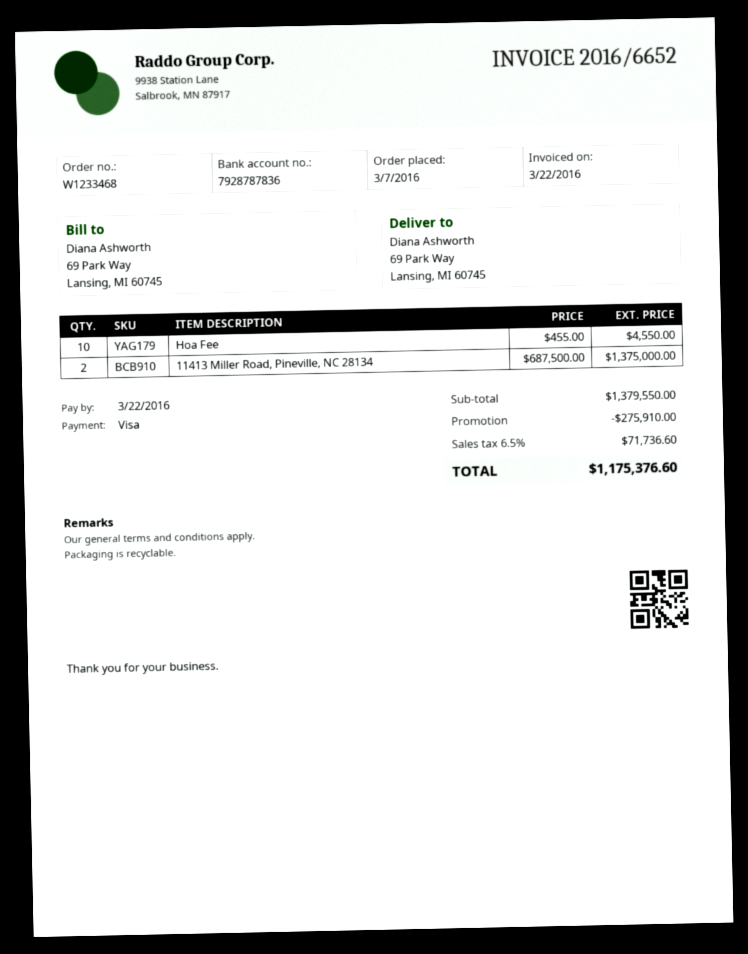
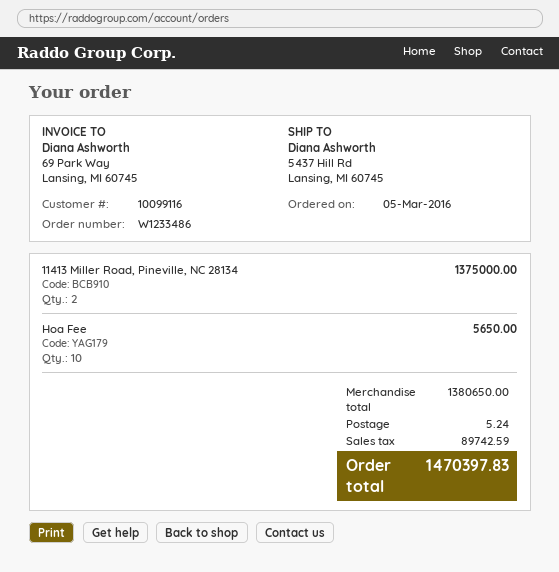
order number: W1233468 -> W1233486
order date: 2016-03-07 -> 2016-03-05
ship to: 69 Park Way, Lansing, MI 60745 -> 5437 Hill Rd, Lansing, MI 60745
Hoa Fee: 10 for 4550.00 -> 10 for 5650.00
subtotal: 1379550.00 -> 1380650.00
discount: 275910.00 -> none
shipping: none -> 5.24
tax: 71736.60 -> 89742.59
total: 1175376.60 -> 1470397.83

